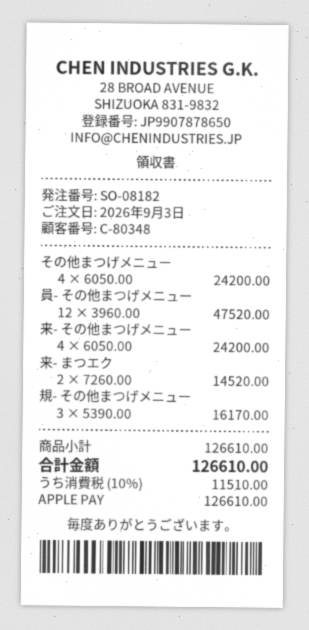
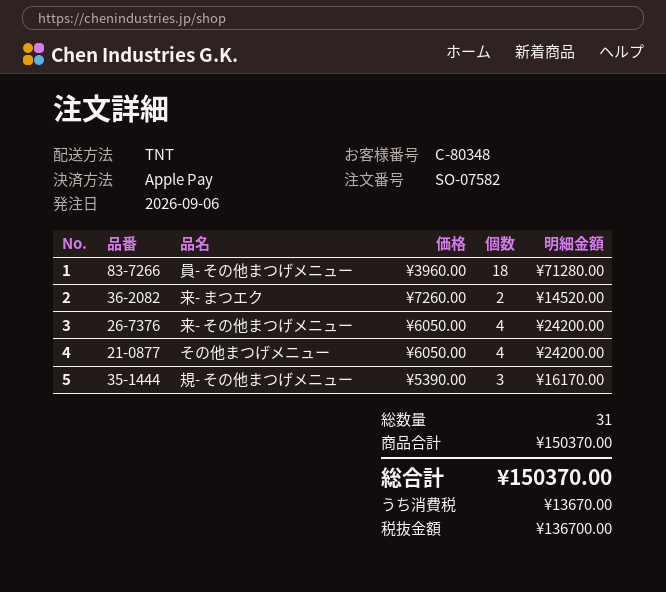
order number: SO-08182 -> SO-07582
order date: 2026-09-03 -> 2026-09-06
員- その他まつげメニュー: 12 x 3960.00 = 47520.00 -> 18 x 3960.00 = 71280.00
subtotal: 126610.00 -> 150370.00
tax: 11510.00 -> 13670.00
total: 126610.00 -> 150370.00

